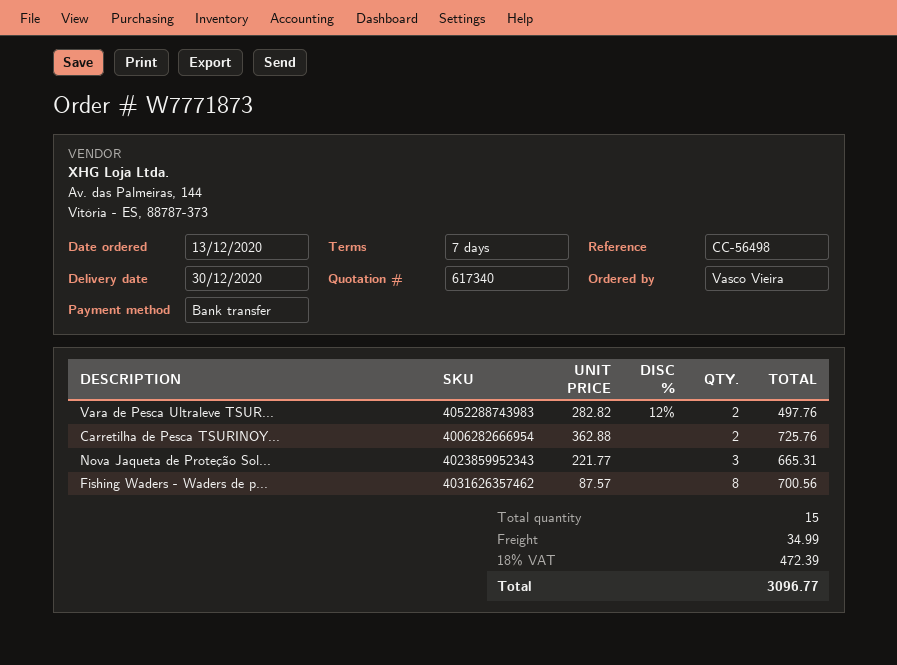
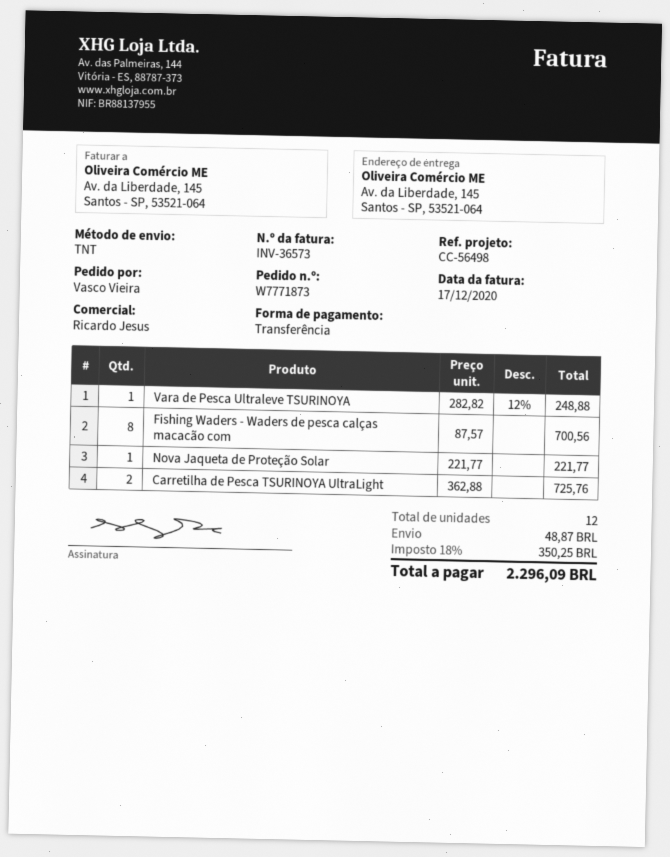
Vara de Pesca Ultraleve TSUR...: 2 x 282.82 - 12% = 497.76 -> 1 x 282.82 - 12% = 248.88
Nova Jaqueta de Proteção Sol...: 3 x 221.77 = 665.31 -> 1 x 221.77 = 221.77
total quantity: 15 -> 12
shipping: 34.99 -> 48.87
tax: 18% = 472.39 -> 18% = 350.25
total: 3096.77 -> 2296.09

